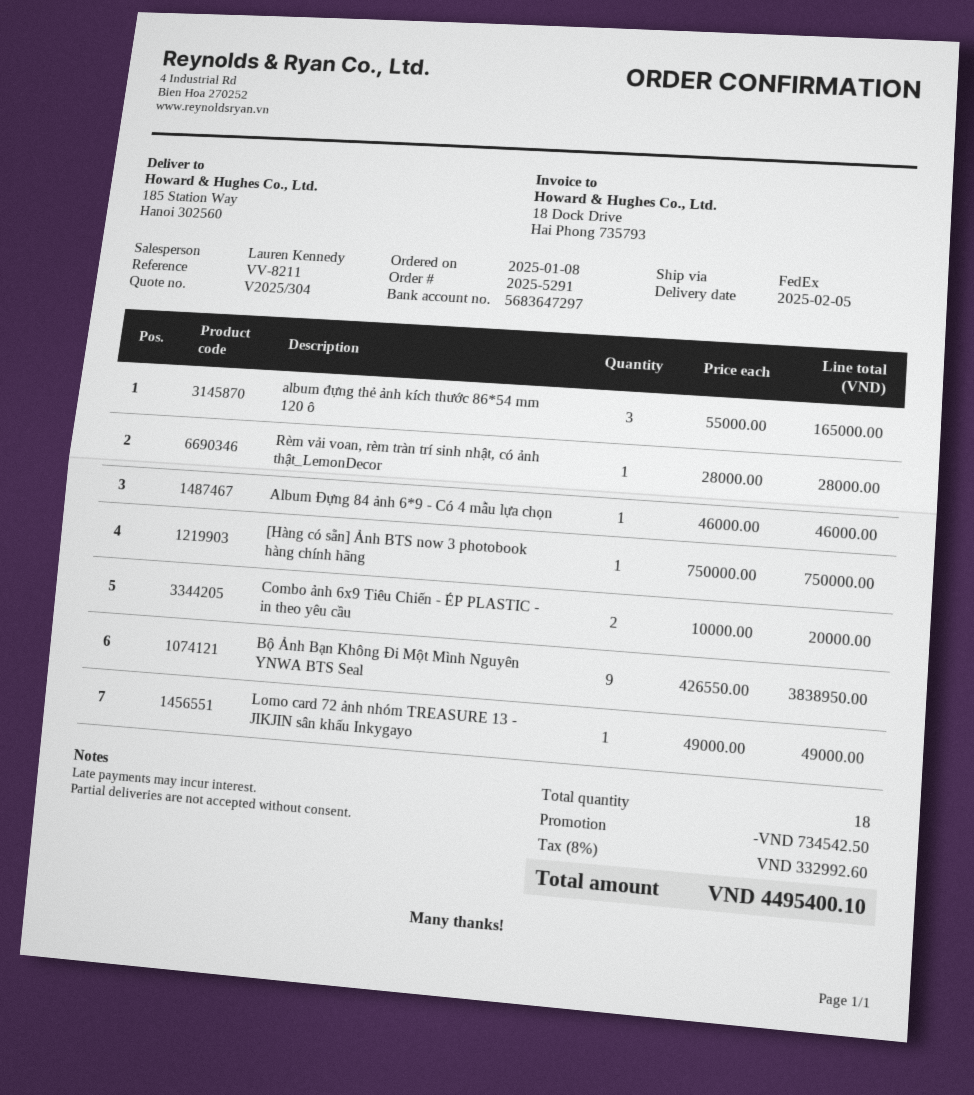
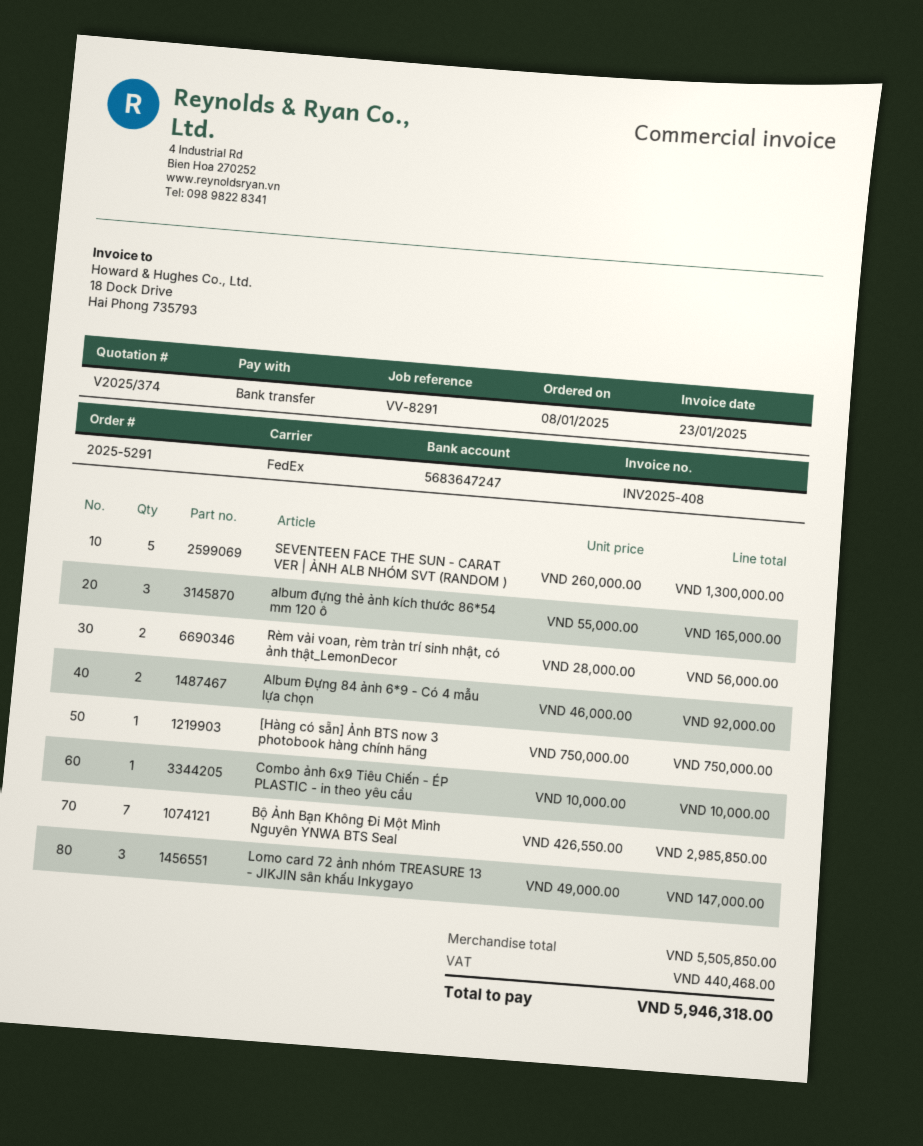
quote number: V2025/304 -> V2025/374
reference: VV-8211 -> VV-8291
bank account: 5683647297 -> 5683647247
Rèm vải voan, rèm tràn trí sinh nhật, có ảnh thật_LemonDecor: 1 x 28000.00 = 28000.00 -> 2 x 28000.00 = 56000.00
Album Đựng 84 ảnh 6*9 - Có 4 mẫu lựa chọn: 1 x 46000.00 = 46000.00 -> 2 x 46000.00 = 92000.00
Combo ảnh 6x9 Tiêu Chiến - ÉP PLASTIC - in theo yêu cầu: 2 x 10000.00 = 20000.00 -> 1 x 10000.00 = 10000.00
Bộ Ảnh Bạn Không Đi Một Mình Nguyên YNWA BTS Seal: 9 x 426550.00 = 3838950.00 -> 7 x 426550.00 = 2985850.00
Lomo card 72 ảnh nhóm TREASURE 13 - JIKJIN sân khấu Inkygayo: 1 x 49000.00 = 49000.00 -> 3 x 49000.00 = 147000.00
SEVENTEEN FACE THE SUN - CARAT VER | ẢNH ALB NHÓM SVT (RANDOM ): none -> 5 x 260000.00 = 1300000.00
discount: 734542.50 -> none
tax: 332992.60 -> 440468.00
total: 4495400.10 -> 5946318.00

